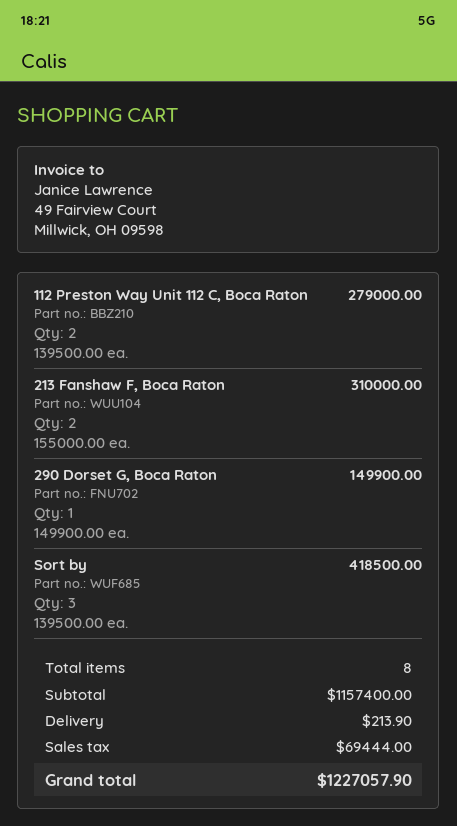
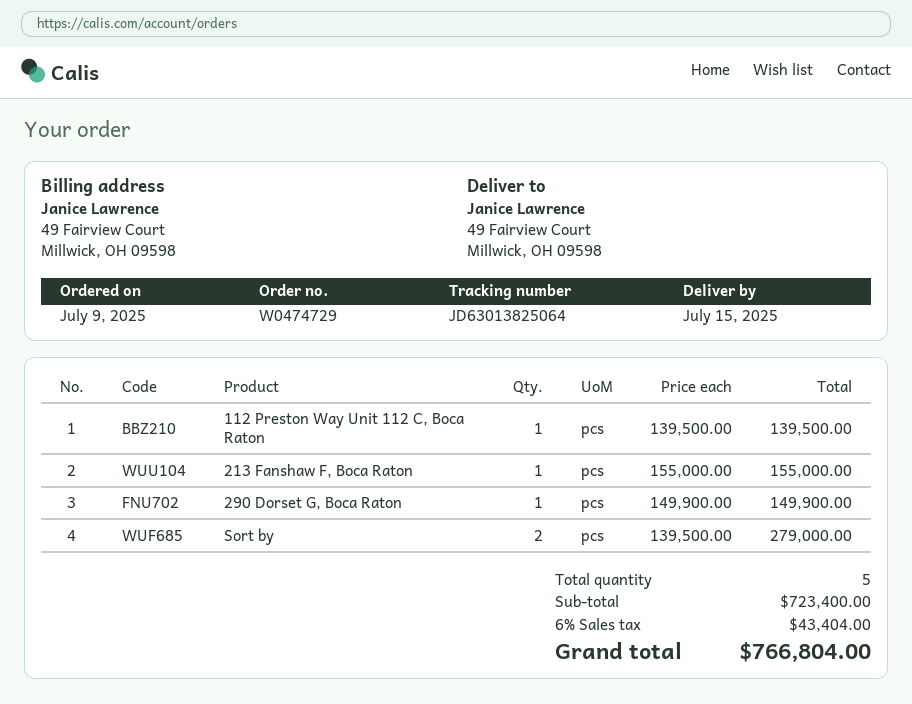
112 Preston Way Unit 112 C, Boca Raton: 2 x 139500.00 = 279000.00 -> 1 x 139500.00 = 139500.00
213 Fanshaw F, Boca Raton: 2 x 155000.00 = 310000.00 -> 1 x 155000.00 = 155000.00
Sort by: 3 x 139500.00 = 418500.00 -> 2 x 139500.00 = 279000.00
total quantity: 8 -> 5
subtotal: 1157400.00 -> 723400.00
shipping: 213.90 -> none
tax: 69444.00 -> 43404.00
total: 1227057.90 -> 766804.00

